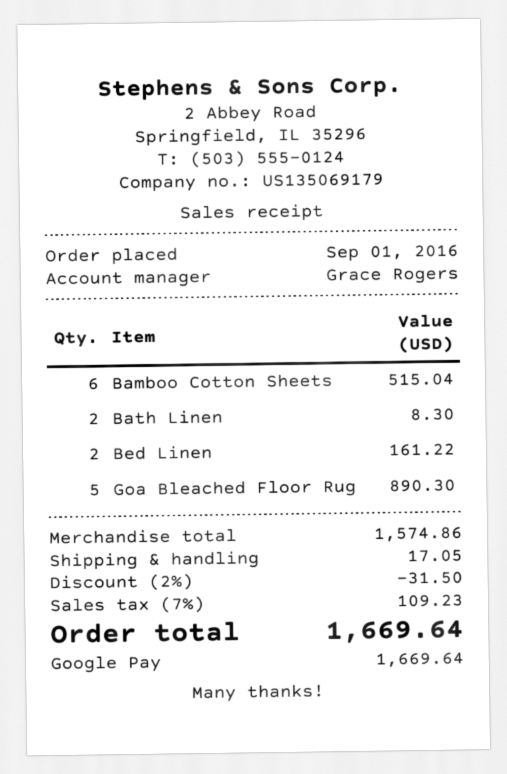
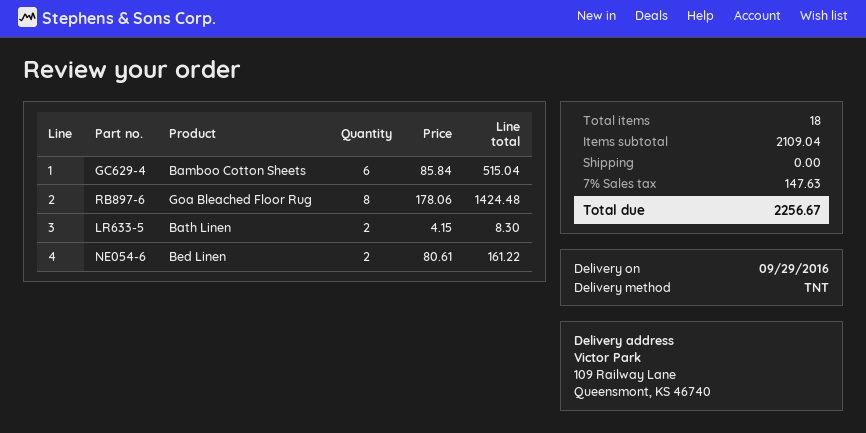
Goa Bleached Floor Rug: 5 for 890.30 -> 8 for 1424.48
subtotal: 1574.86 -> 2109.04
discount: 2% = 31.50 -> none
shipping: 17.05 -> 0.00
tax: 7% = 109.23 -> 7% = 147.63
total: 1669.64 -> 2256.67

